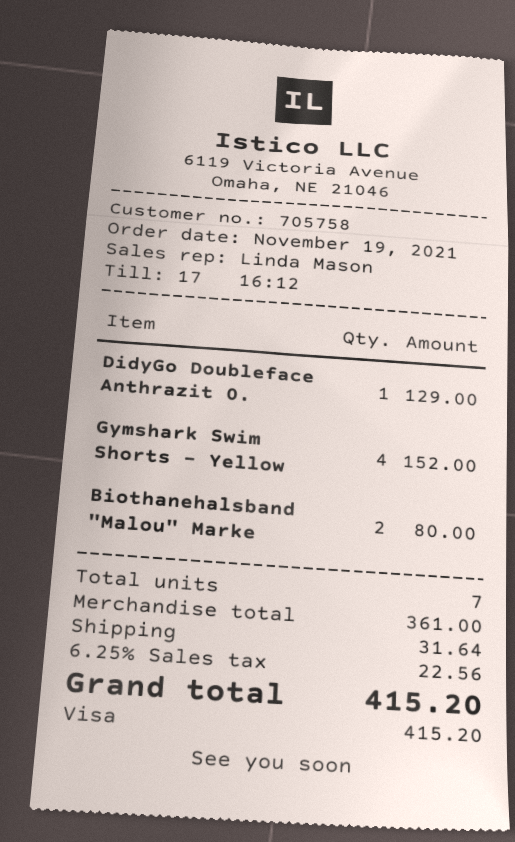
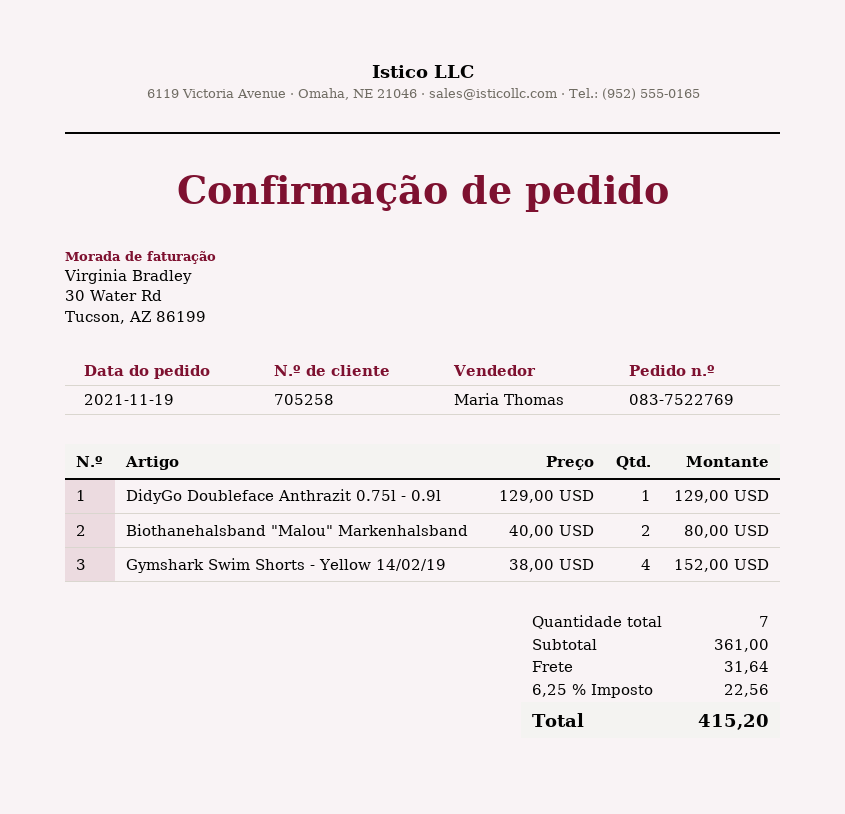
customer number: 705758 -> 705258
sales rep: Linda Mason -> Maria Thomas

